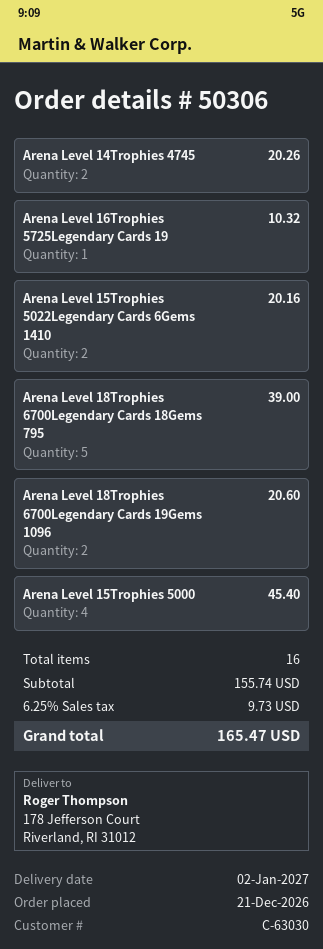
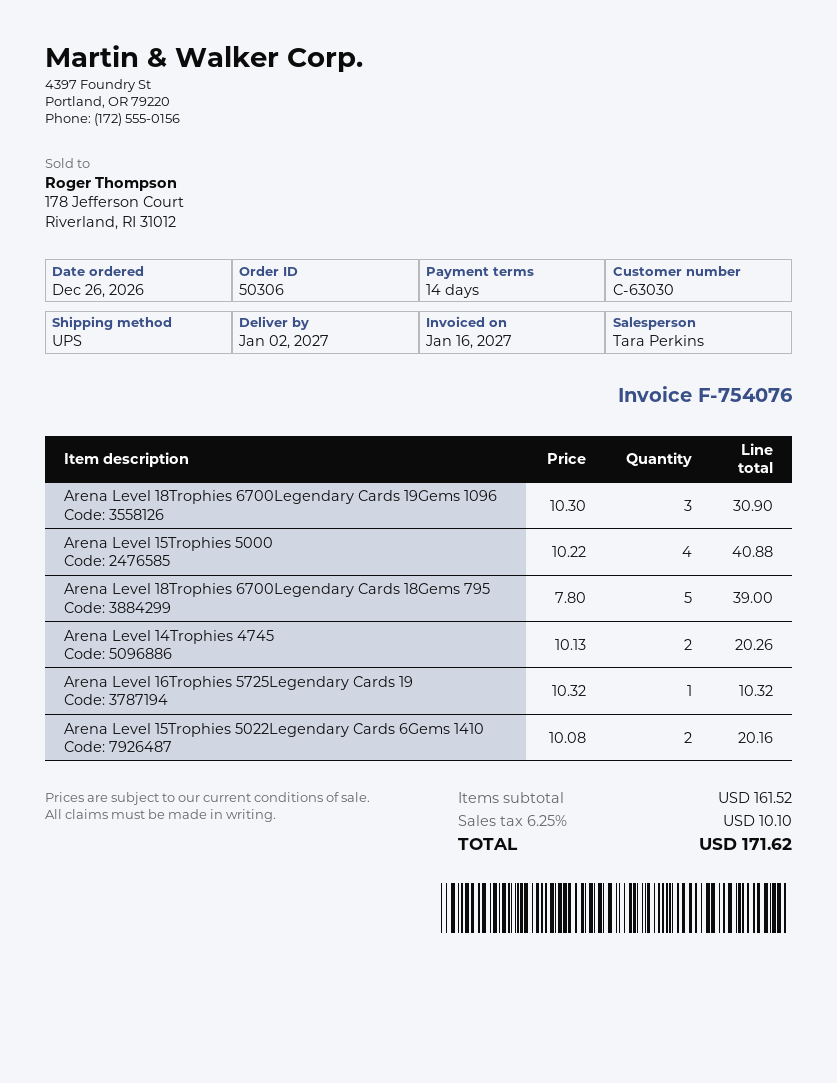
order date: 2026-12-21 -> 2026-12-26
Arena Level 18Trophies 6700Legendary Cards 19Gems 1096: 2 for 20.60 -> 3 for 30.90
Arena Level 15Trophies 5000: 4 for 45.40 -> 4 for 40.88
subtotal: 155.74 -> 161.52
tax: 6.25% = 9.73 -> 6.25% = 10.10
total: 165.47 -> 171.62

